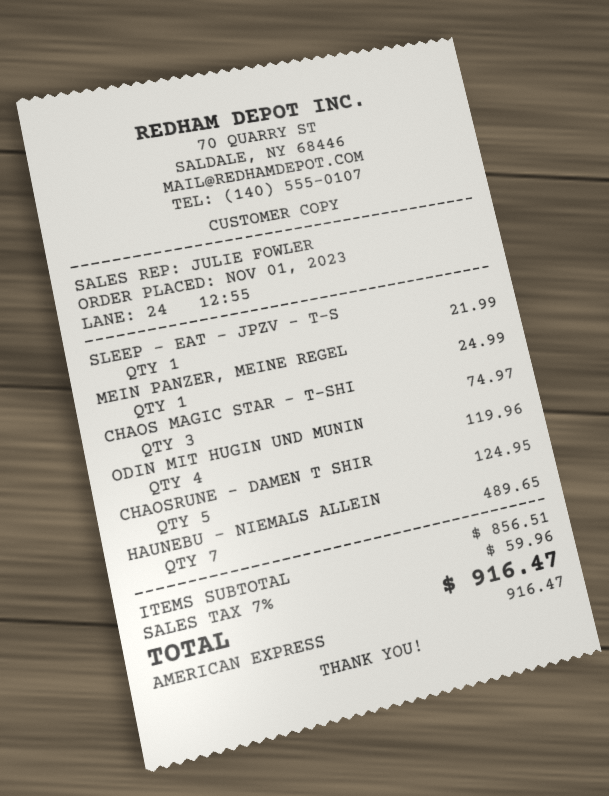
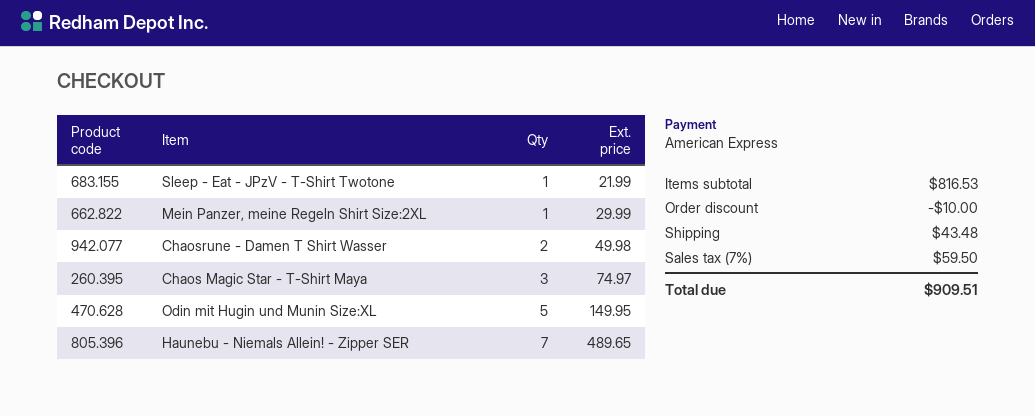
MEIN PANZER, MEINE REGEL: 1 for 24.99 -> 1 for 29.99
ODIN MIT HUGIN UND MUNIN: 4 for 119.96 -> 5 for 149.95
CHAOSRUNE - DAMEN T SHIR: 5 for 124.95 -> 2 for 49.98
subtotal: 856.51 -> 816.53
discount: none -> 10.00
shipping: none -> 43.48
tax: 7% = 59.96 -> 7% = 59.50
total: 916.47 -> 909.51

